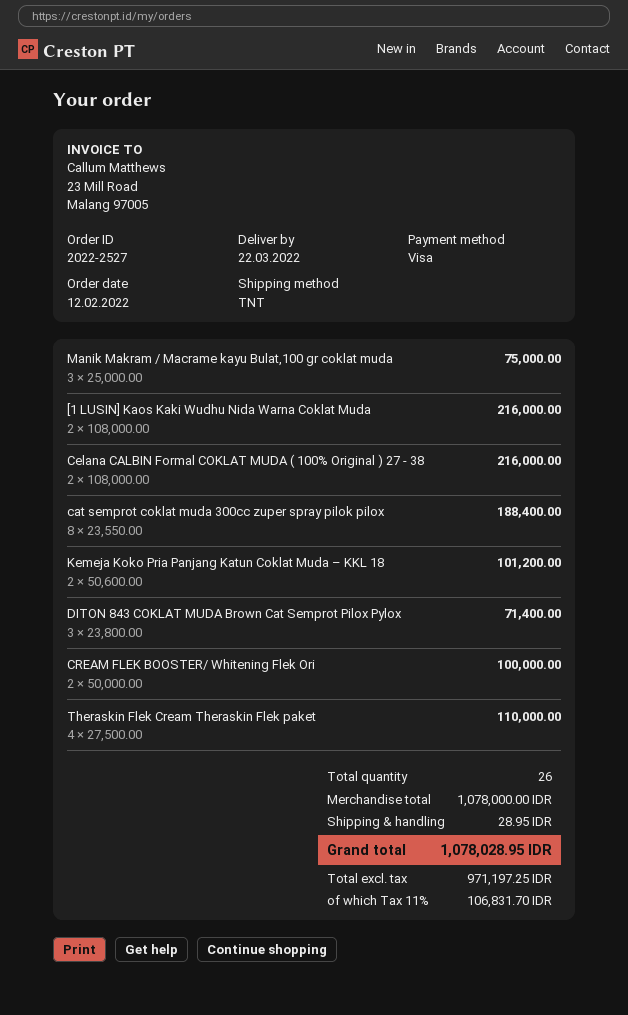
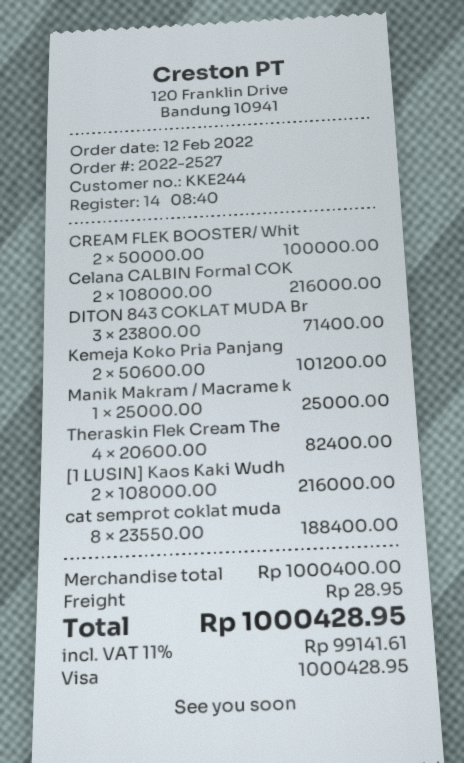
Manik Makram / Macrame kayu Bulat,100 gr coklat muda: 3 x 25000.00 = 75000.00 -> 1 x 25000.00 = 25000.00
Theraskin Flek Cream Theraskin Flek paket: 4 x 27500.00 = 110000.00 -> 4 x 20600.00 = 82400.00
subtotal: 1078000.00 -> 1000400.00
tax: 11% = 106831.70 -> 11% = 99141.61
total: 1078028.95 -> 1000428.95

